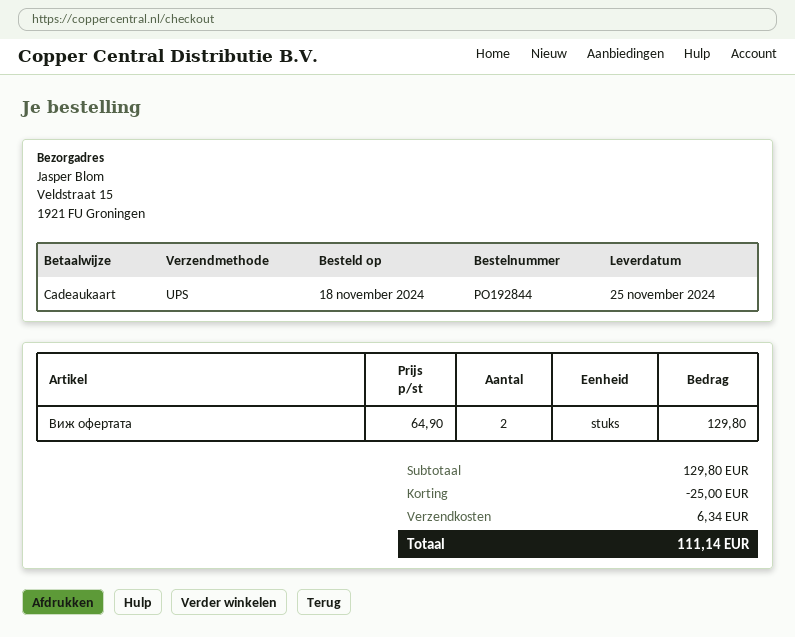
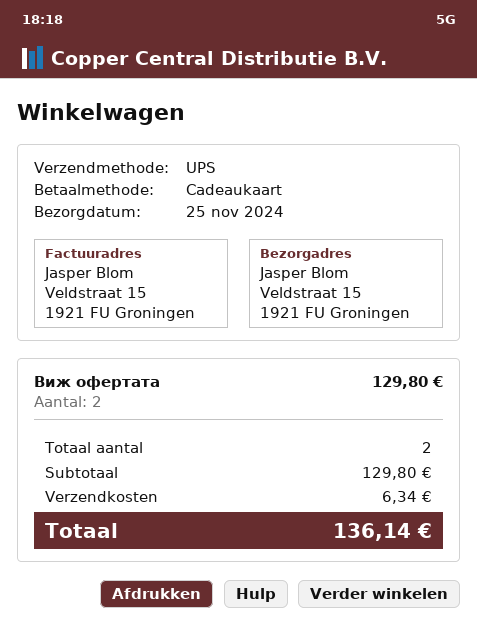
discount: 25.00 -> none
total: 111.14 -> 136.14

